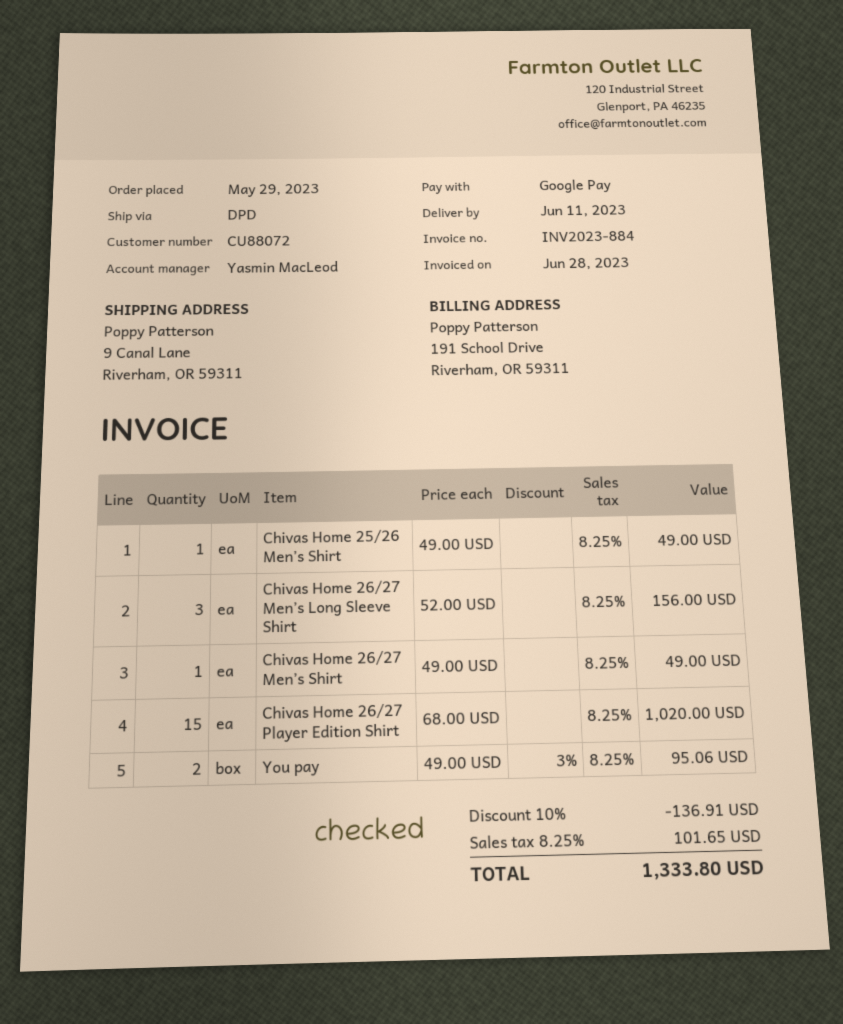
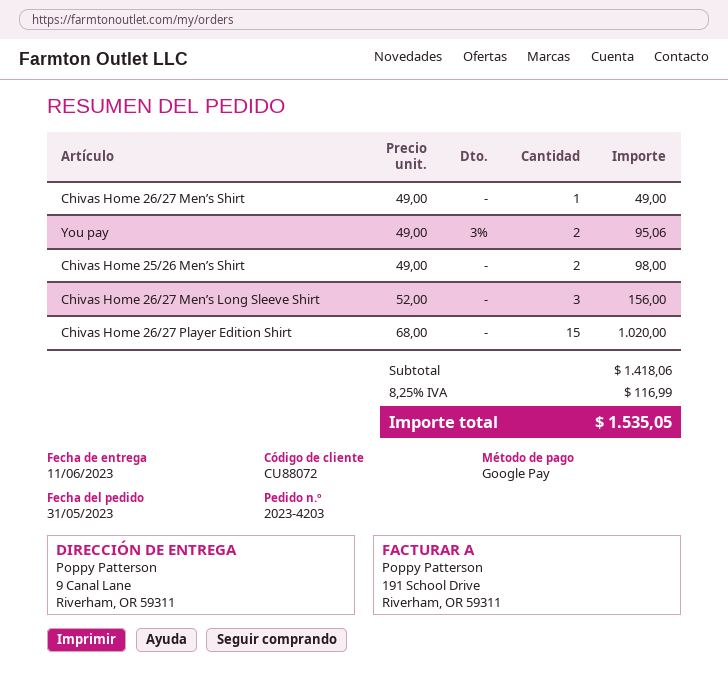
order date: 2023-05-29 -> 2023-05-31
Chivas Home 25/26 Men’s Shirt: 1 x 49.00 = 49.00 -> 2 x 49.00 = 98.00
discount: 10% = 136.91 -> none
tax: 8.25% = 101.65 -> 8.25% = 116.99
total: 1333.80 -> 1535.05

